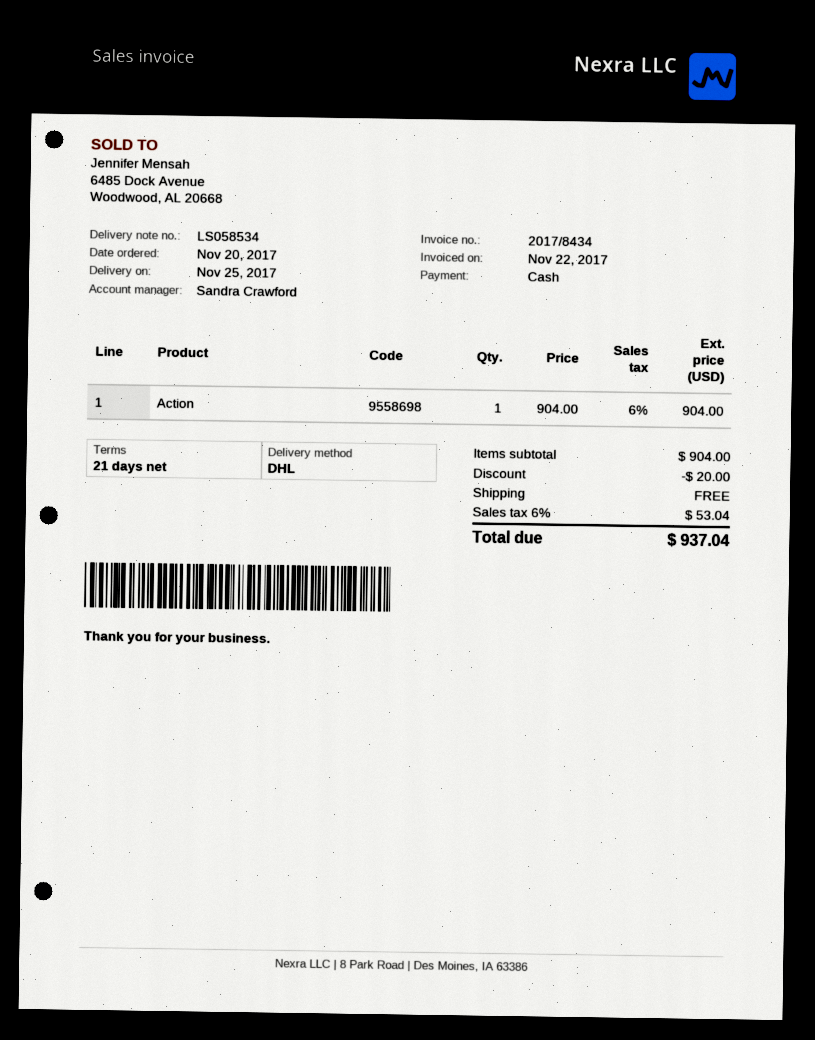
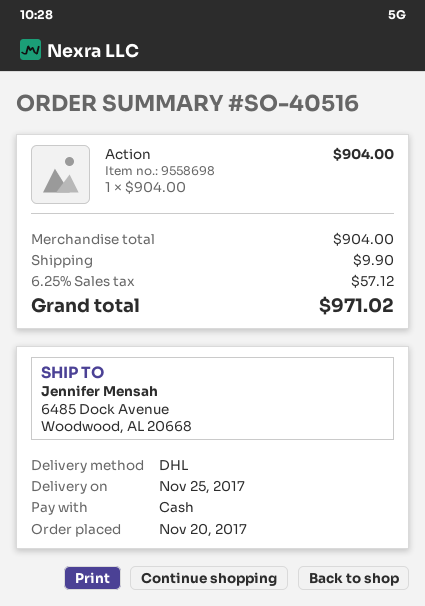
discount: 20.00 -> none
shipping: 0.00 -> 9.90
tax: 6% = 53.04 -> 6.25% = 57.12
total: 937.04 -> 971.02

